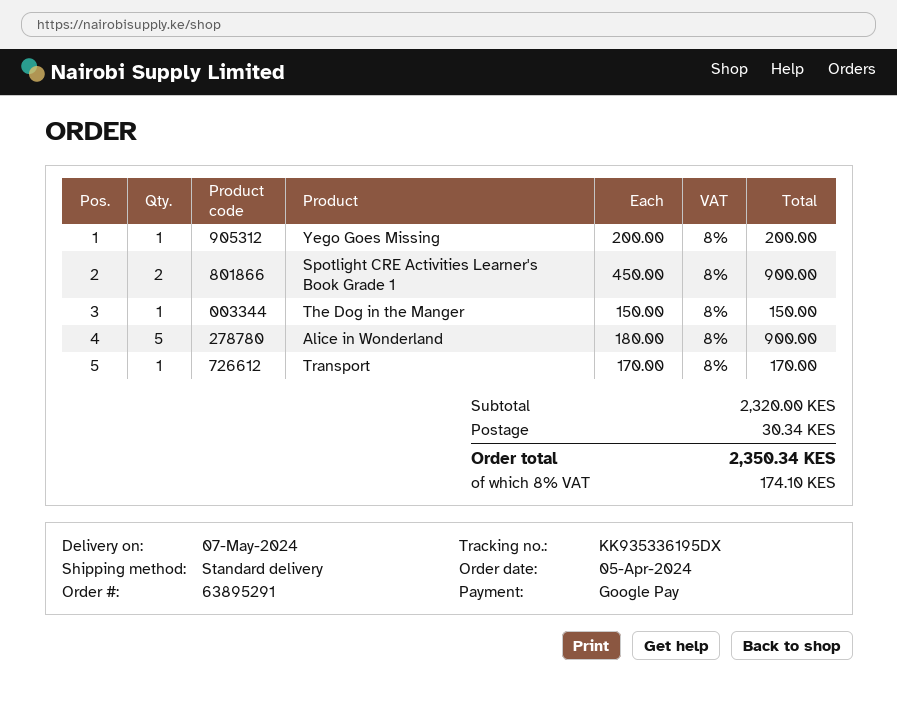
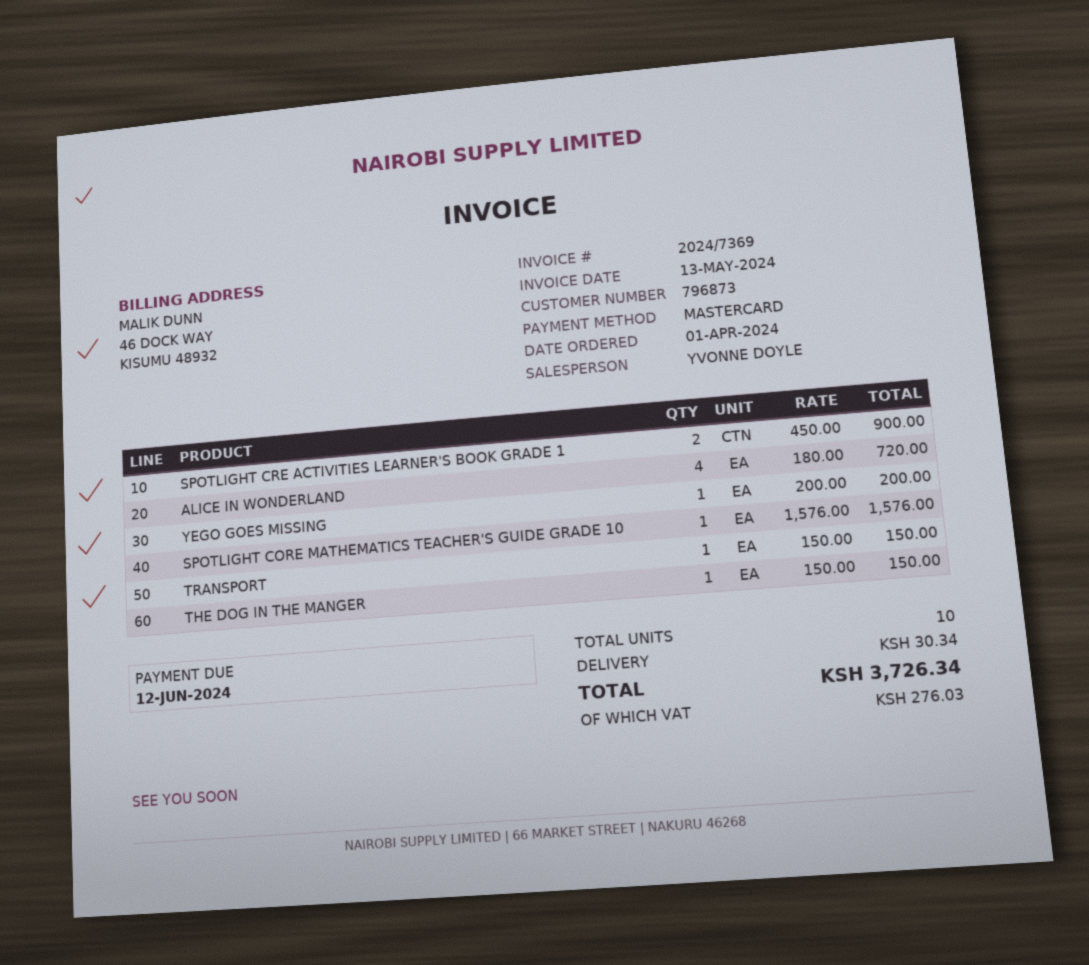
order date: 2024-04-05 -> 2024-04-01
payment method: Google Pay -> Mastercard
Alice in Wonderland: 5 x 180.00 = 900.00 -> 4 x 180.00 = 720.00
Transport: 1 x 170.00 = 170.00 -> 1 x 150.00 = 150.00
SPOTLIGHT CORE MATHEMATICS TEACHER'S GUIDE GRADE 10: none -> 1 x 1576.00 = 1576.00
tax: 174.10 -> 276.03
total: 2350.34 -> 3726.34

